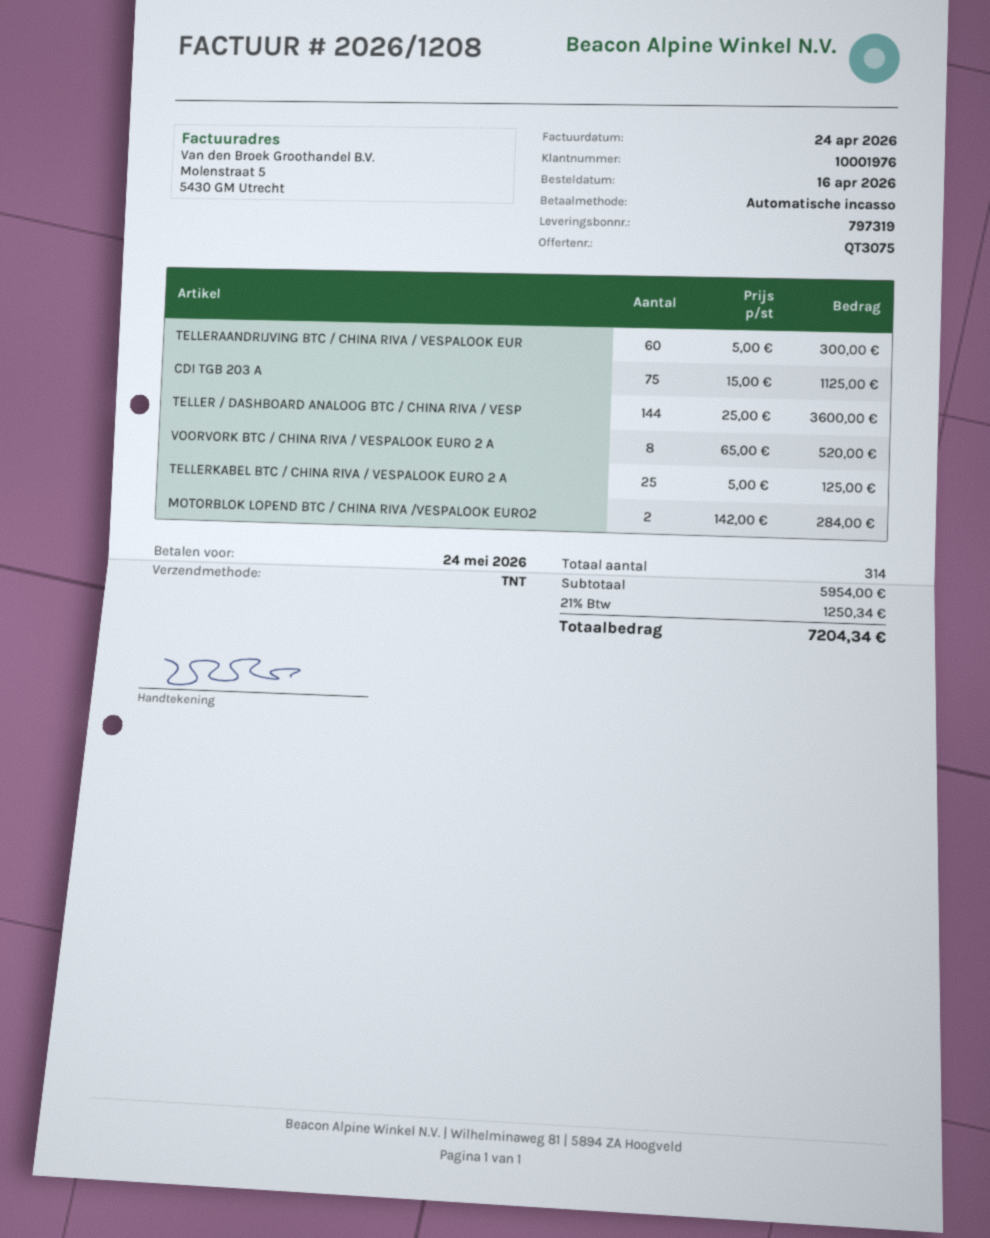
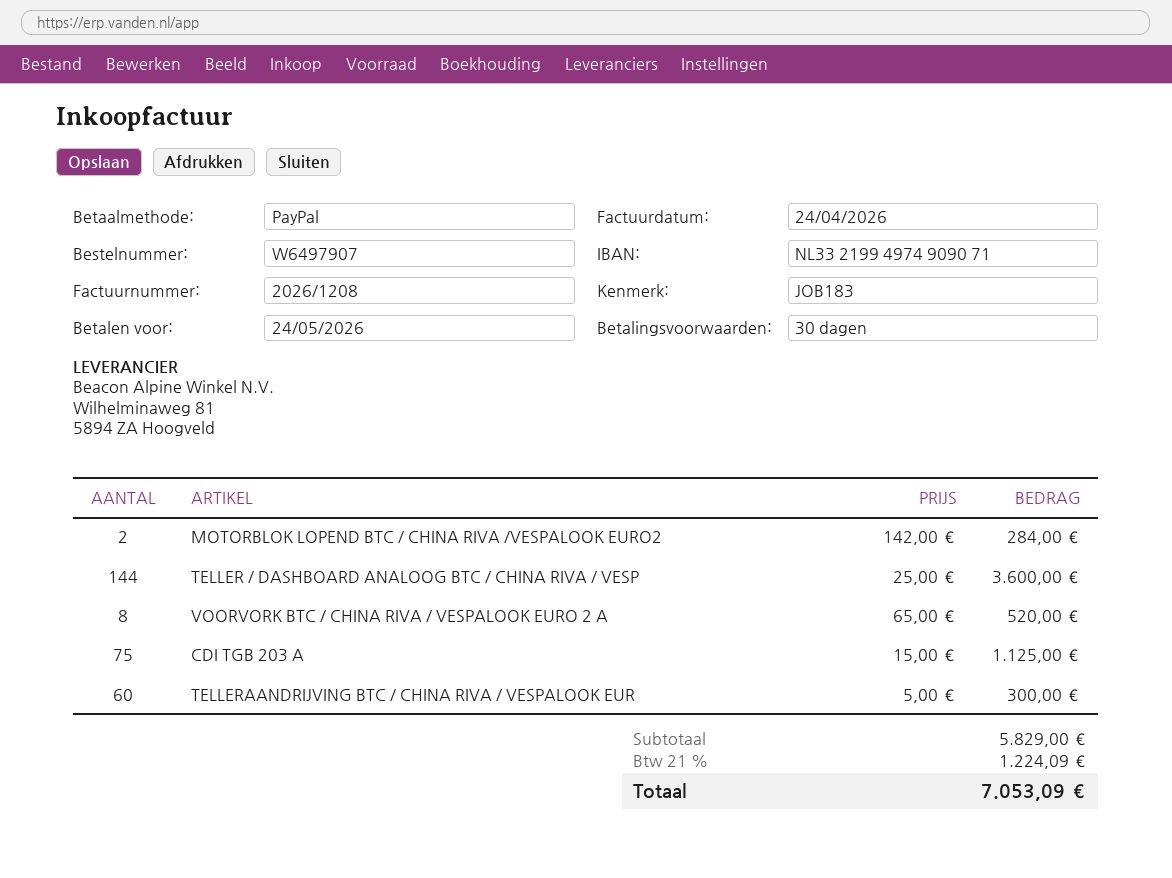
payment method: direct debit -> PayPal
TELLERKABEL BTC / CHINA RIVA / VESPALOOK EURO 2 A: 25 x 5.00 = 125.00 -> none
subtotal: 5954.00 -> 5829.00
tax: 21% = 1250.34 -> 21% = 1224.09
total: 7204.34 -> 7053.09

